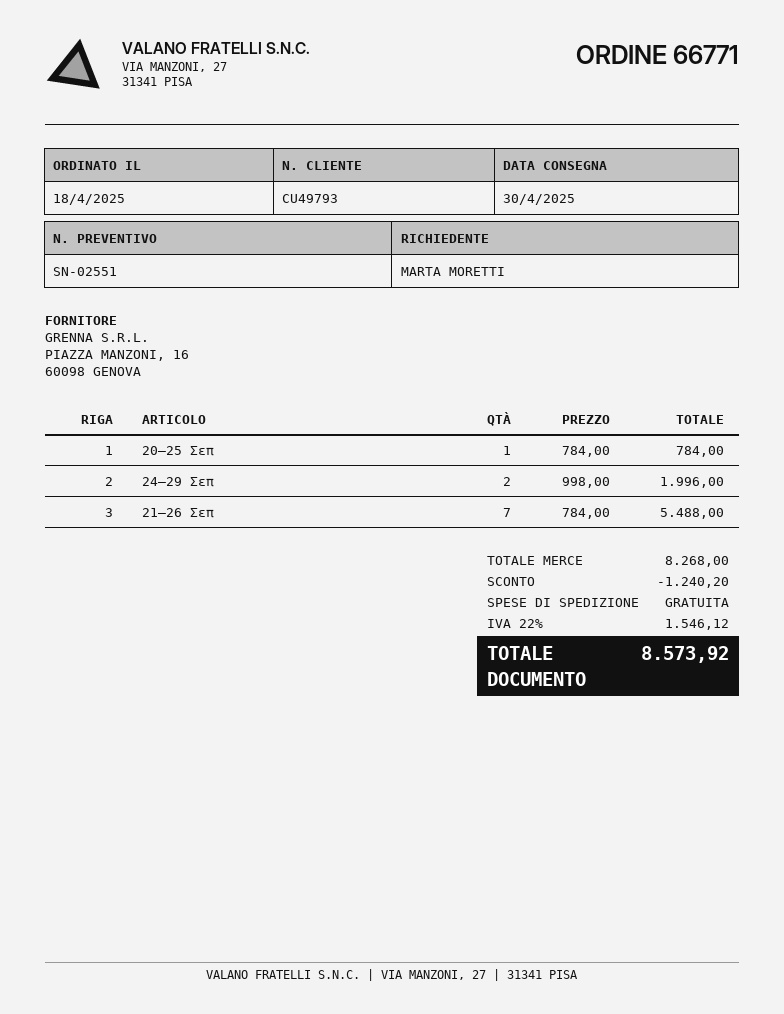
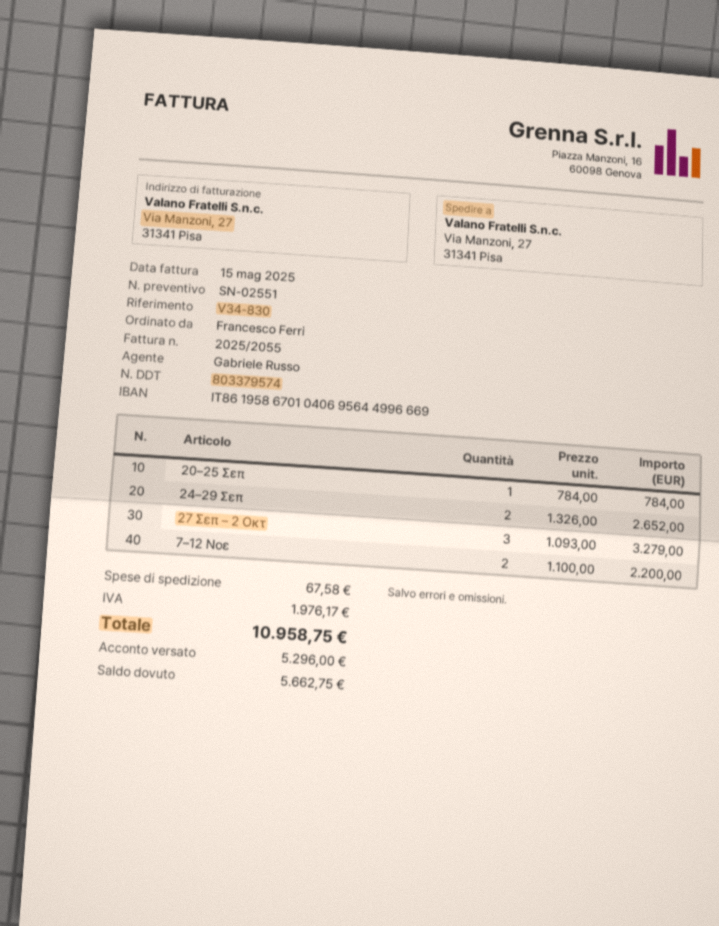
ordered by: MARTA MORETTI -> Francesco Ferri
24–29 Σεπ: 2 x 998.00 = 1996.00 -> 2 x 1326.00 = 2652.00
21–26 Σεπ: 7 x 784.00 = 5488.00 -> none
27 Σεπ – 2 Οκτ: none -> 3 x 1093.00 = 3279.00
7–12 Νοε: none -> 2 x 1100.00 = 2200.00
discount: 1240.20 -> none
shipping: 0.00 -> 67.58
tax: 1546.12 -> 1976.17
total: 8573.92 -> 10958.75

